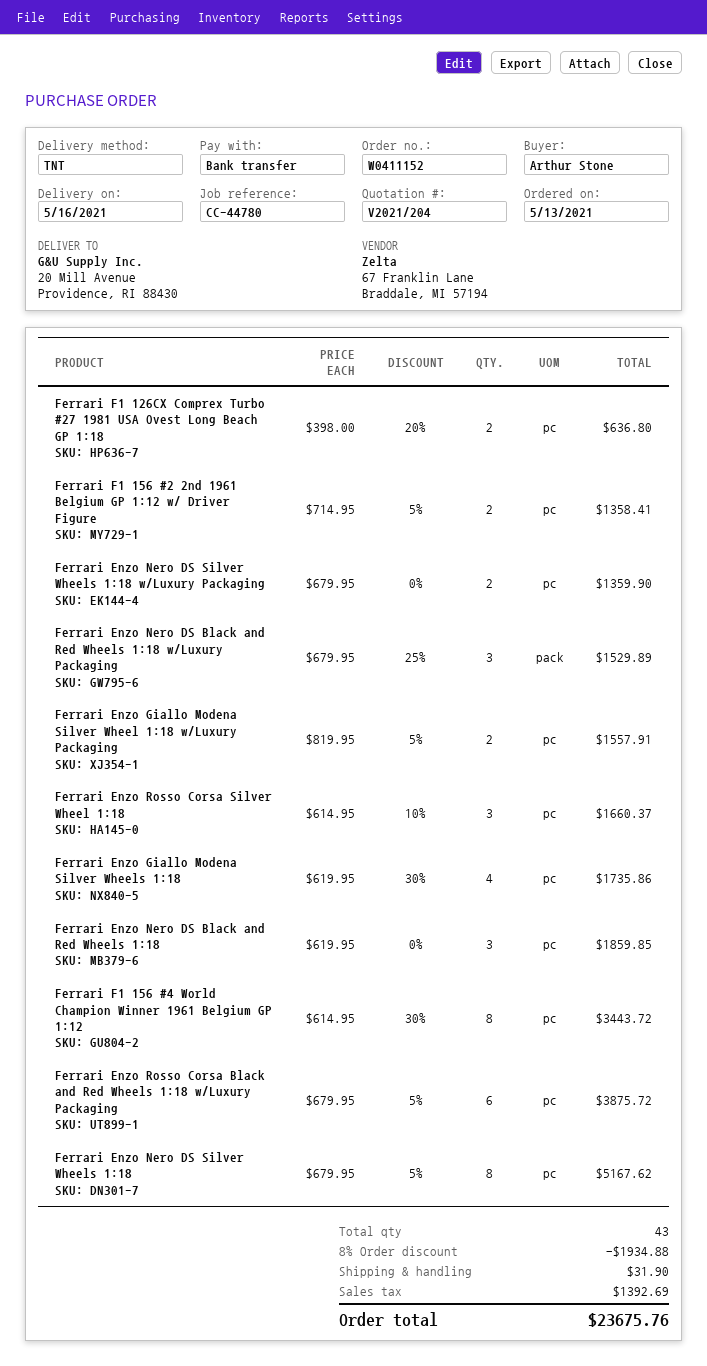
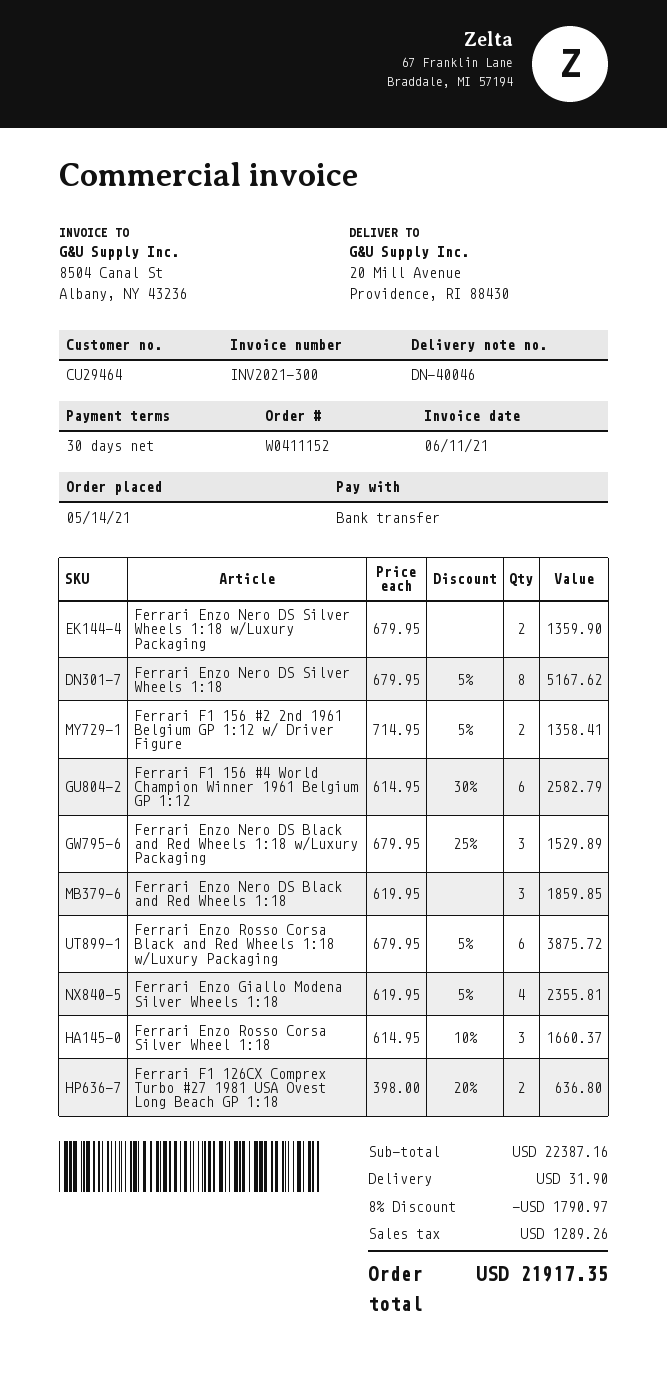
order date: 2021-05-13 -> 2021-05-14
Ferrari Enzo Giallo Modena Silver Wheel 1:18 w/Luxury Packaging: 2 x 819.95 - 5% = 1557.91 -> none
Ferrari Enzo Giallo Modena Silver Wheels 1:18: 4 x 619.95 - 30% = 1735.86 -> 4 x 619.95 - 5% = 2355.81
Ferrari F1 156 #4 World Champion Winner 1961 Belgium GP 1:12: 8 x 614.95 - 30% = 3443.72 -> 6 x 614.95 - 30% = 2582.79
discount: 8% = 1934.88 -> 8% = 1790.97
tax: 1392.69 -> 1289.26
total: 23675.76 -> 21917.35

